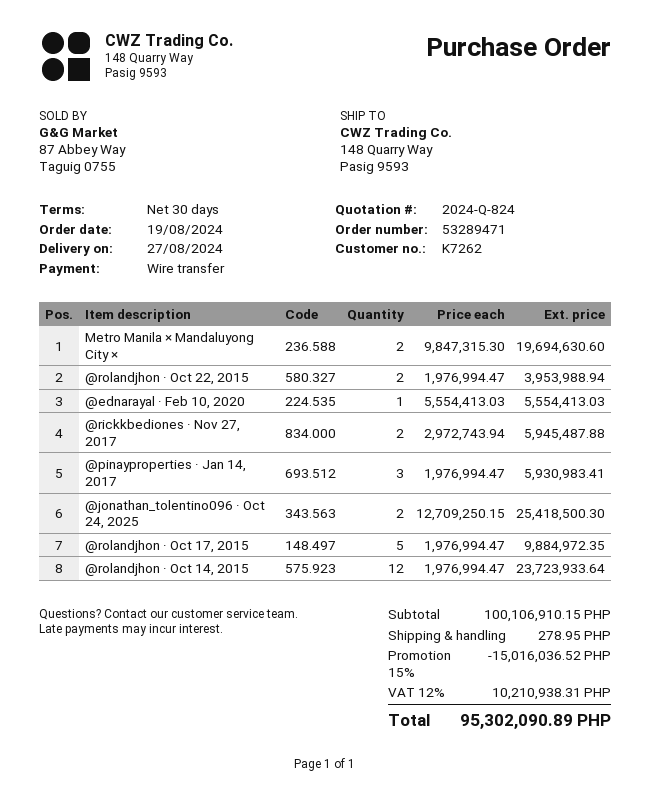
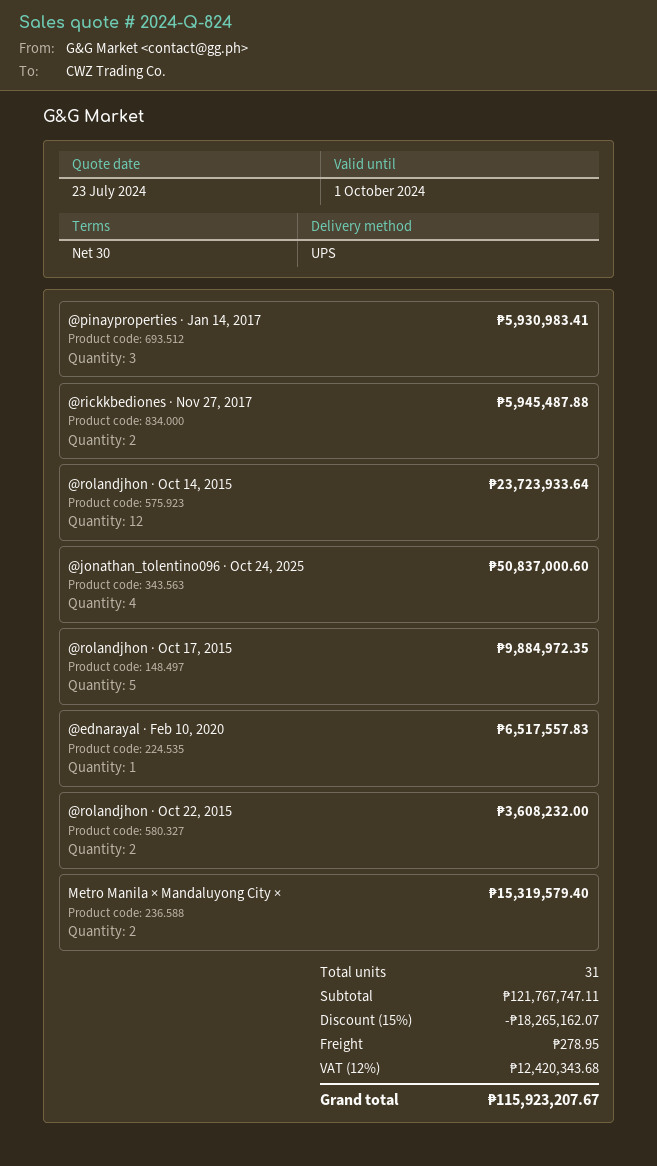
Metro Manila × Mandaluyong City ×: 2 for 19694630.60 -> 2 for 15319579.40
@rolandjhon · Oct 22, 2015: 2 for 3953988.94 -> 2 for 3608232.00
@ednarayal · Feb 10, 2020: 1 for 5554413.03 -> 1 for 6517557.83
@jonathan_tolentino096 · Oct 24, 2025: 2 for 25418500.30 -> 4 for 50837000.60
subtotal: 100106910.15 -> 121767747.11
discount: 15% = 15016036.52 -> 15% = 18265162.07
tax: 12% = 10210938.31 -> 12% = 12420343.68
total: 95302090.89 -> 115923207.67

